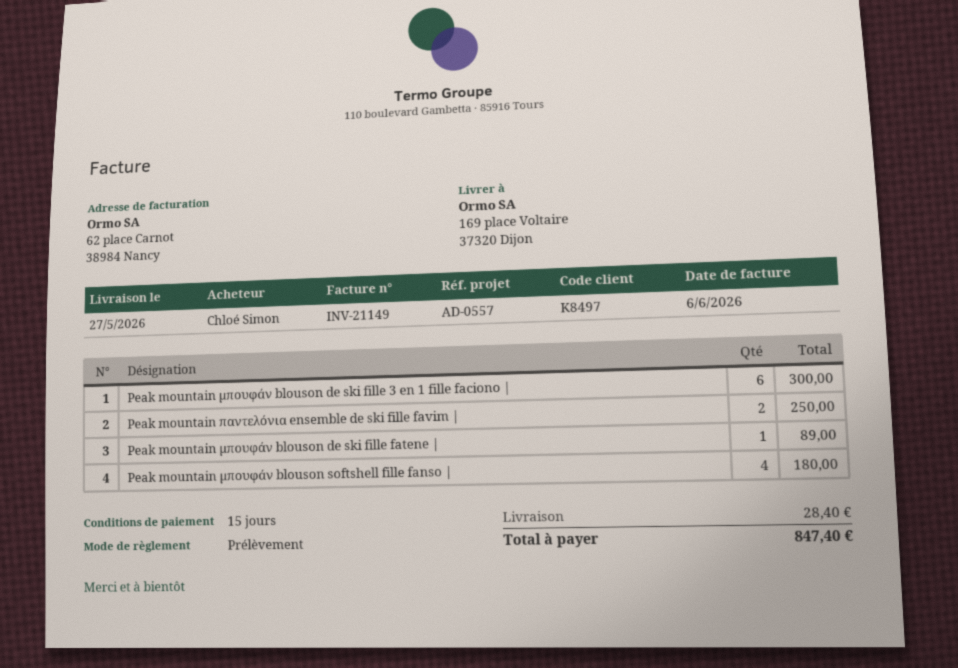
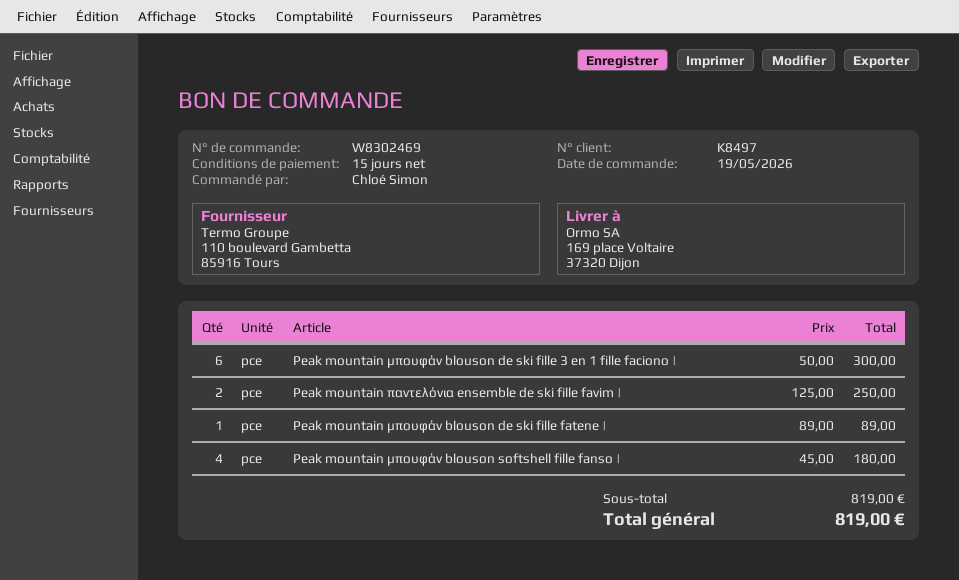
shipping: 28.40 -> none
total: 847.40 -> 819.00

